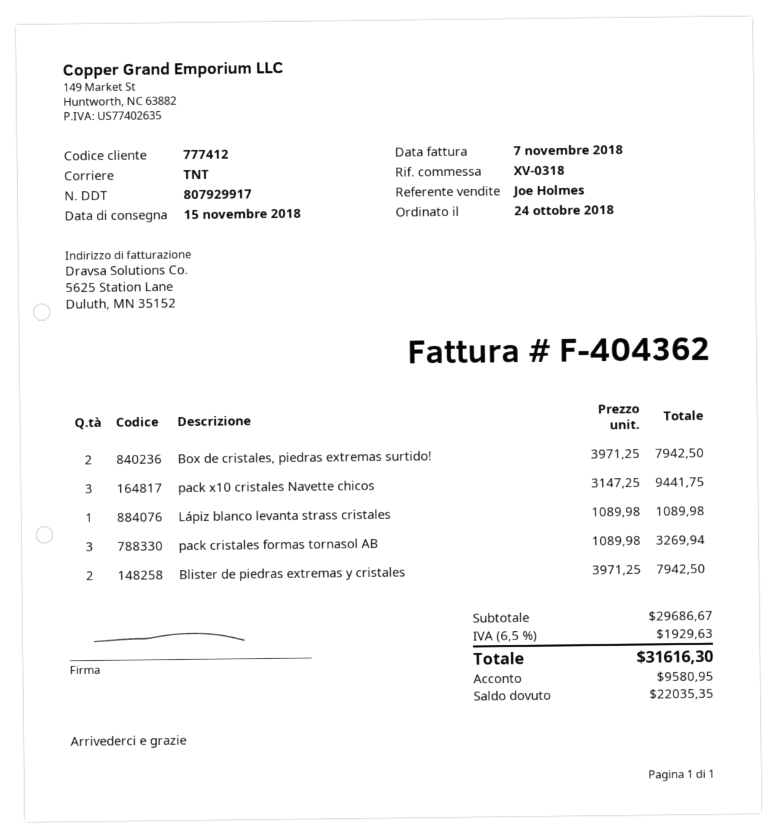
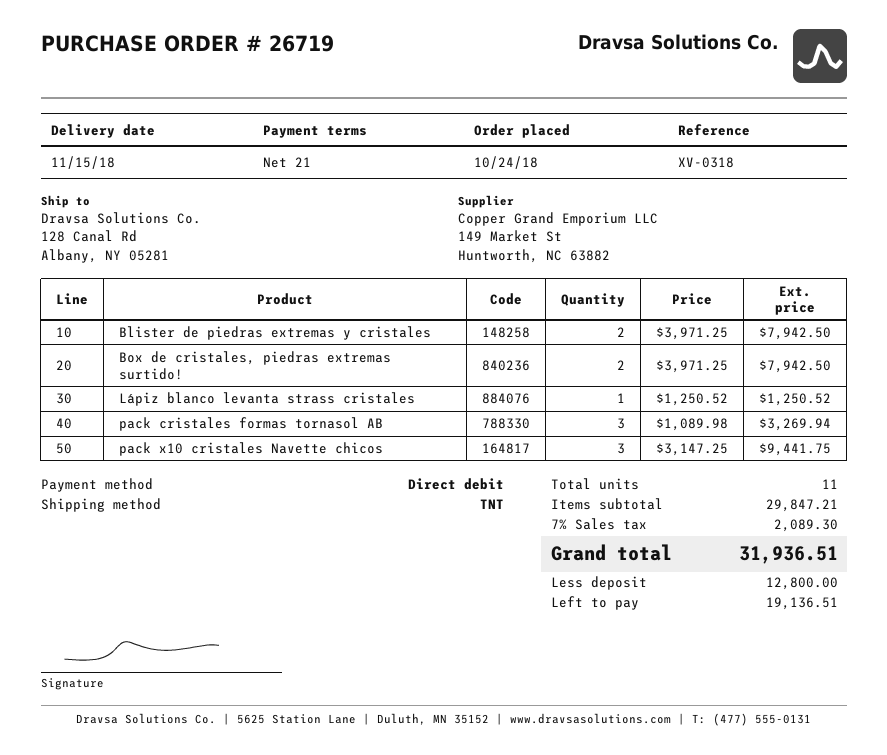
Lápiz blanco levanta strass cristales: 1 x 1089.98 = 1089.98 -> 1 x 1250.52 = 1250.52
subtotal: 29686.67 -> 29847.21
tax: 6.5% = 1929.63 -> 7% = 2089.30
total: 31616.30 -> 31936.51
deposit: 9580.95 -> 12800.00
balance: 22035.35 -> 19136.51

